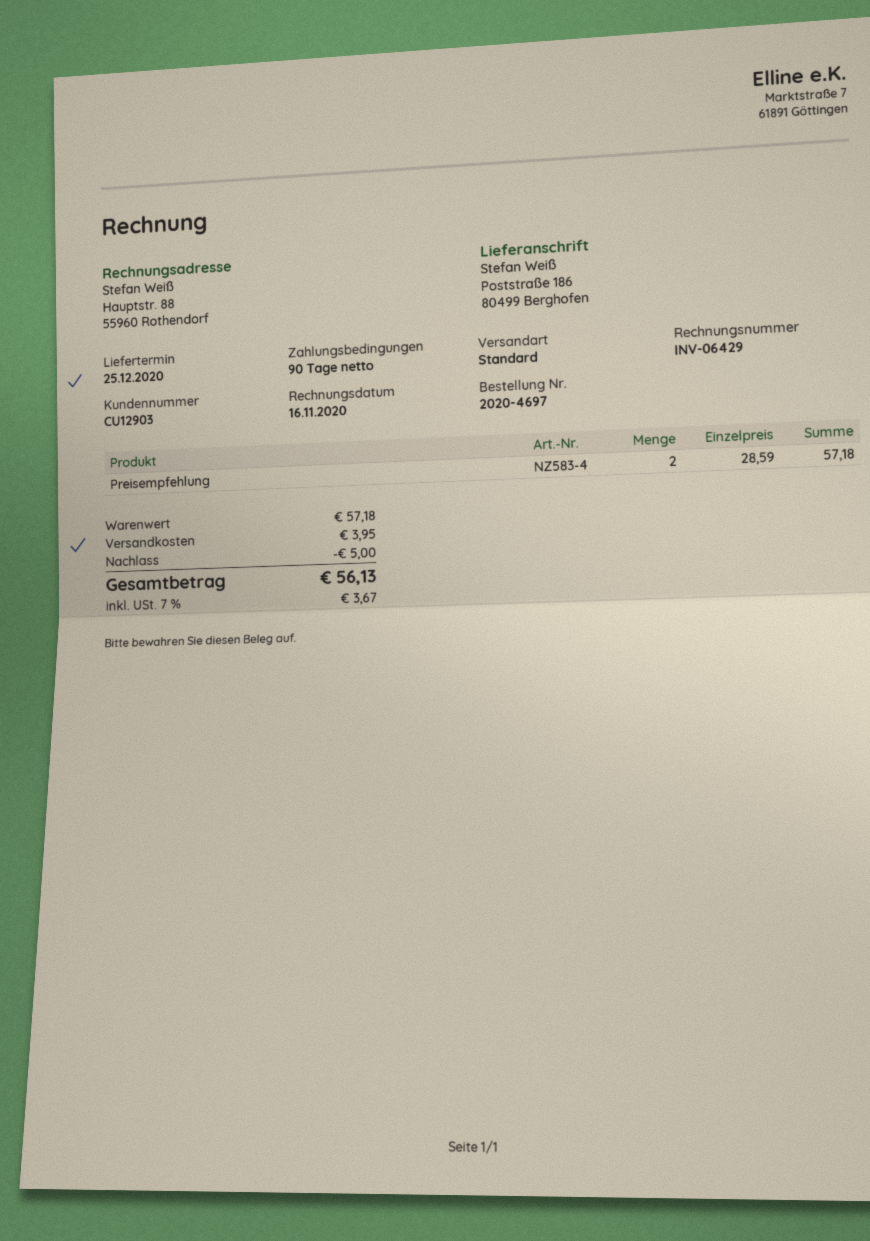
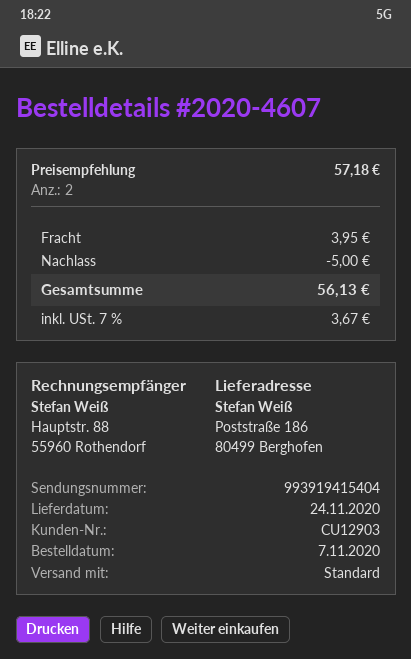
order number: 2020-4697 -> 2020-4607
delivery date: 2020-12-25 -> 2020-11-24

